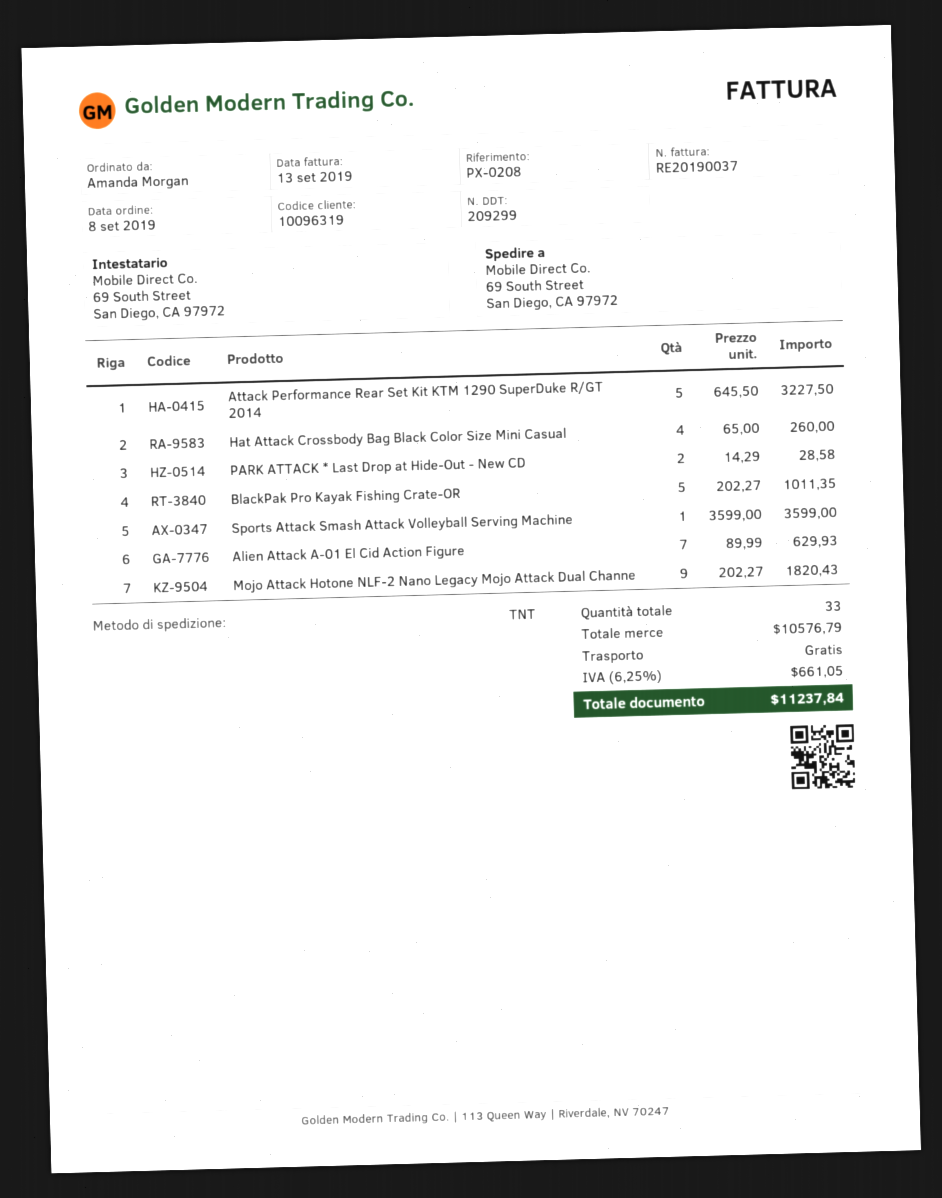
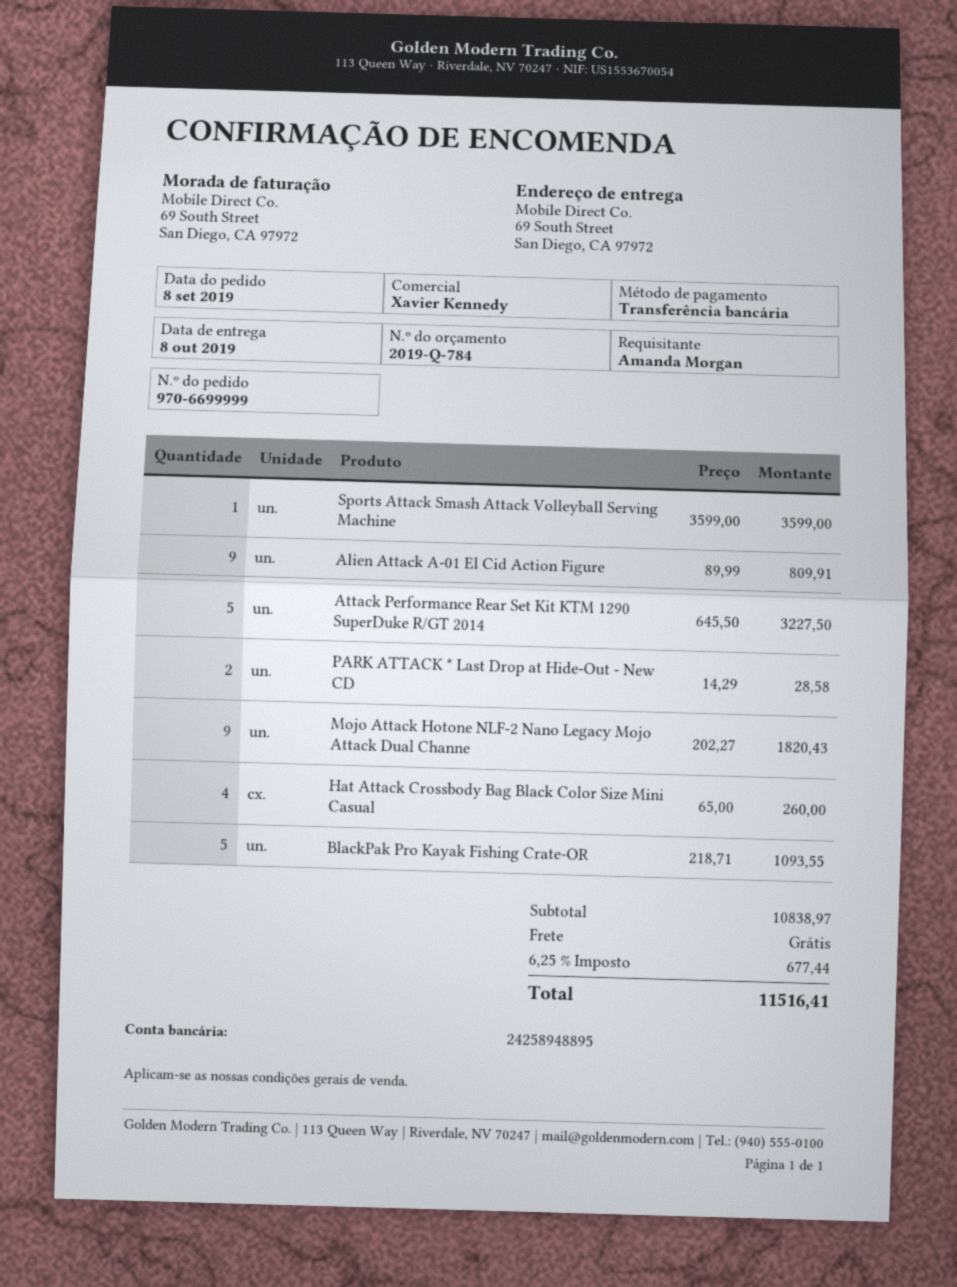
BlackPak Pro Kayak Fishing Crate-OR: 5 x 202.27 = 1011.35 -> 5 x 218.71 = 1093.55
Alien Attack A-01 El Cid Action Figure: 7 x 89.99 = 629.93 -> 9 x 89.99 = 809.91
subtotal: 10576.79 -> 10838.97
tax: 6.25% = 661.05 -> 6.25% = 677.44
total: 11237.84 -> 11516.41

